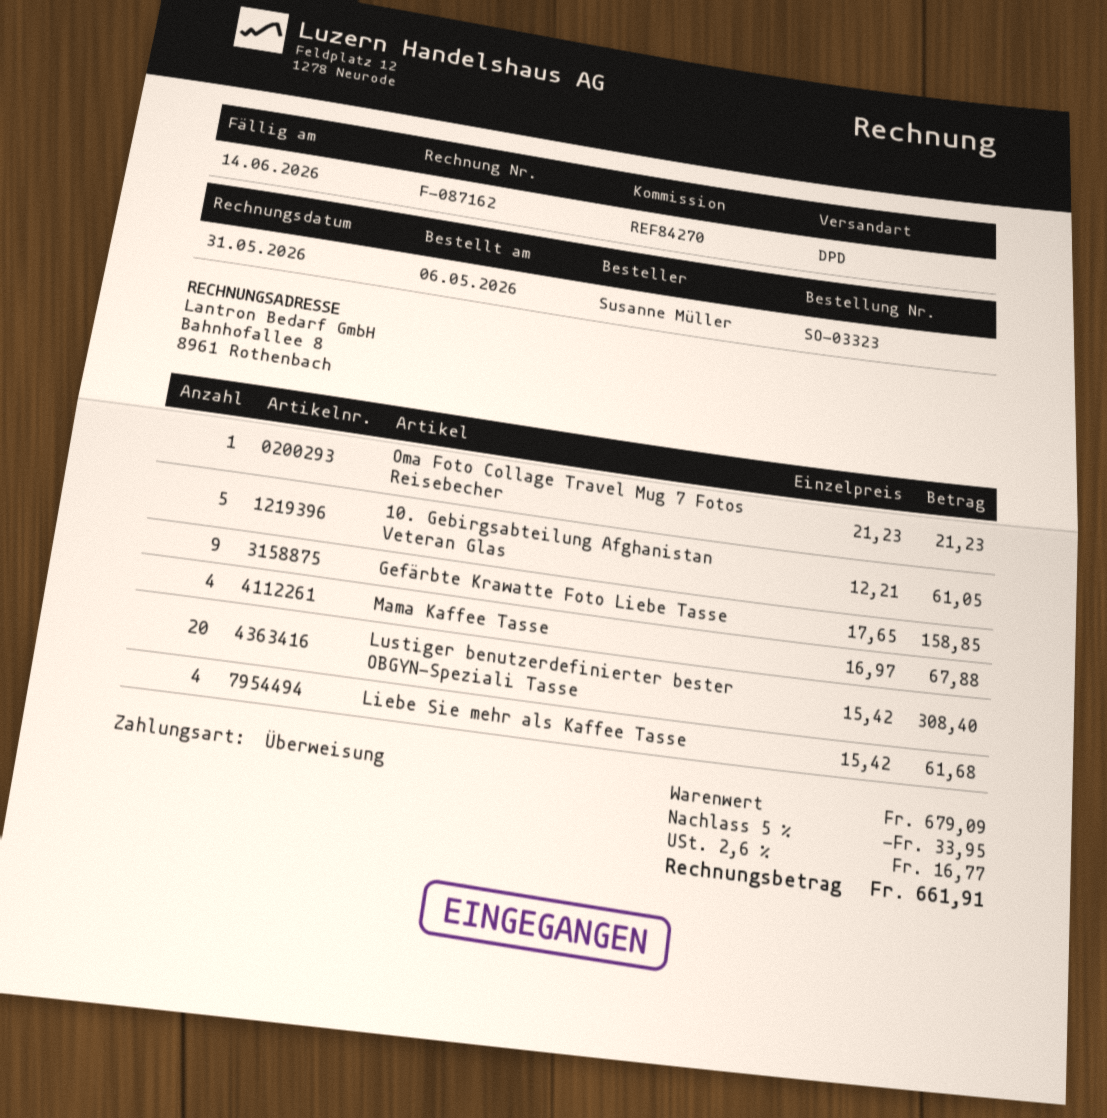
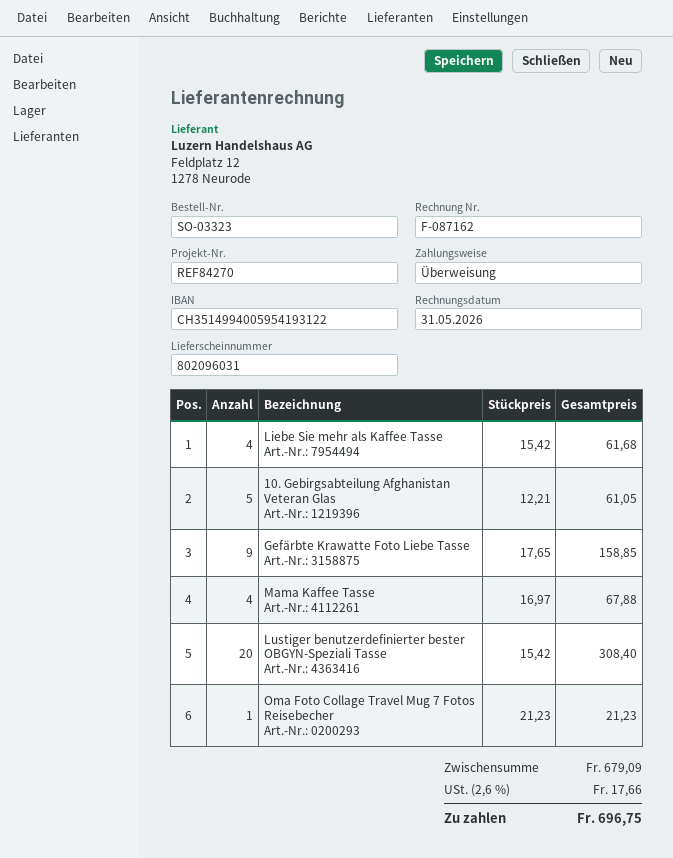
discount: 5% = 33.95 -> none
tax: 2.6% = 16.77 -> 2.6% = 17.66
total: 661.91 -> 696.75

